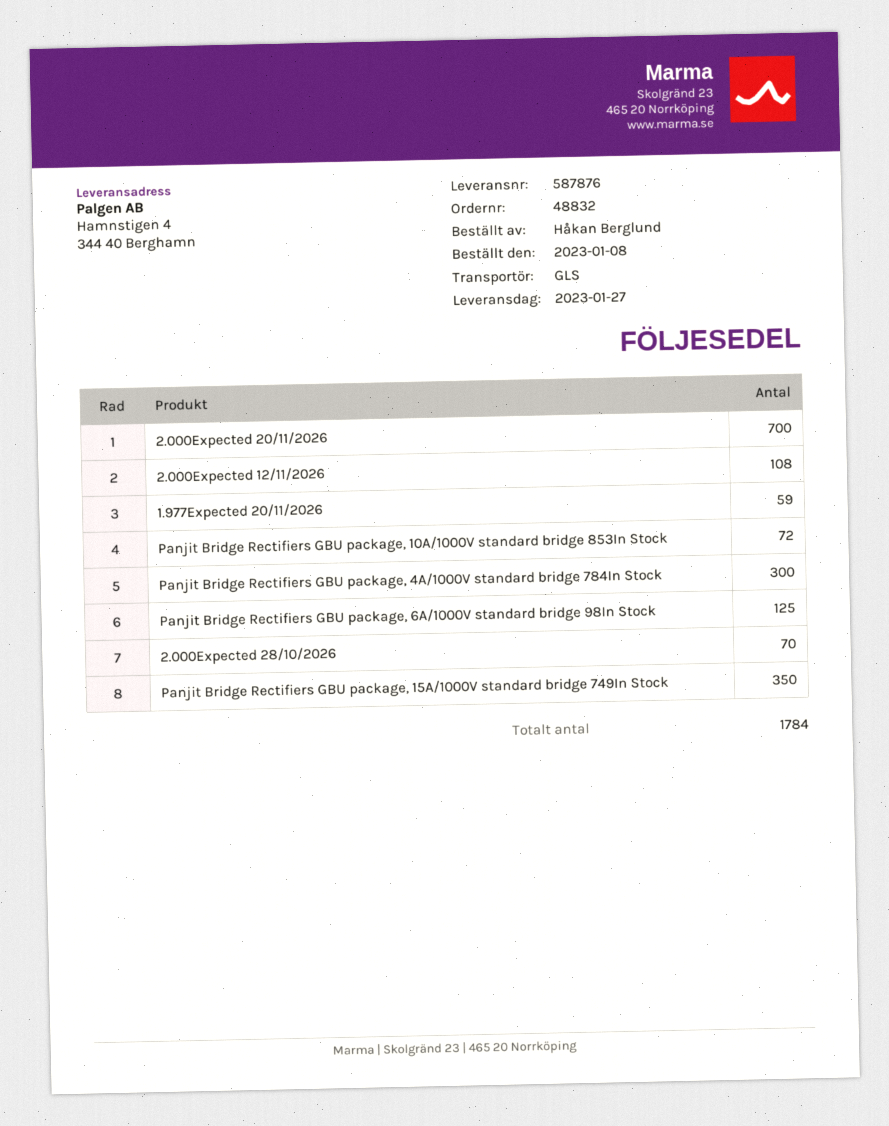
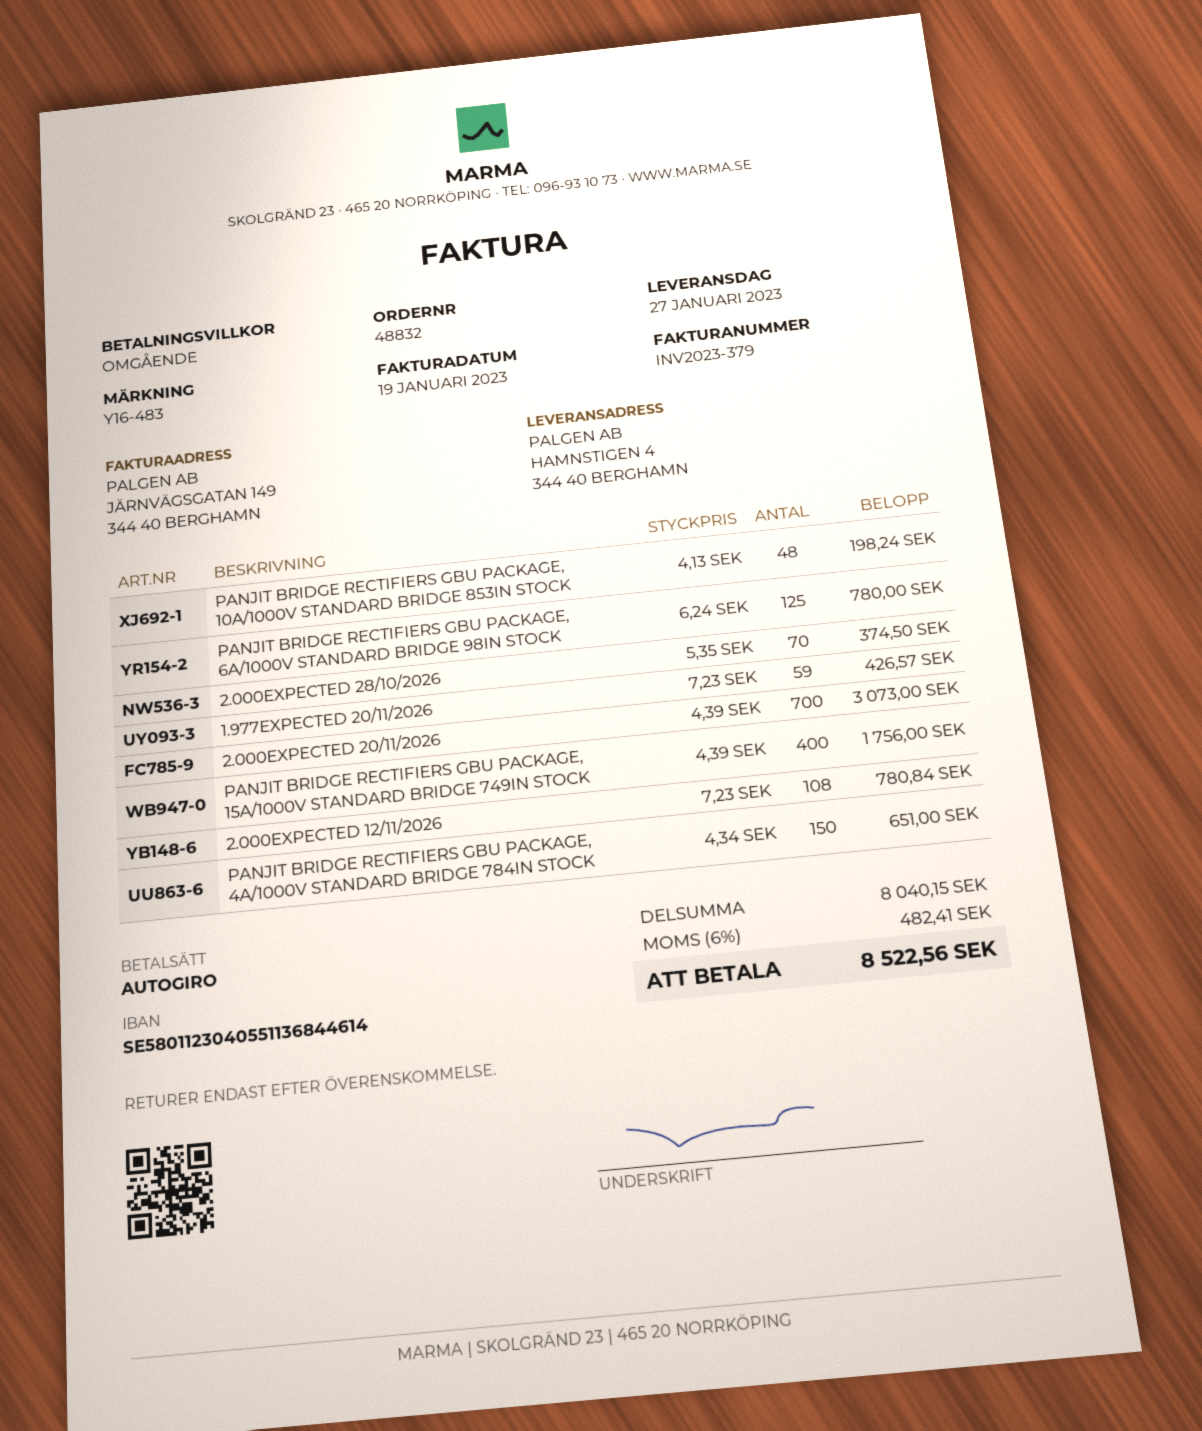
Panjit Bridge Rectifiers GBU package, 10A/1000V standard bridge 853In Stock: 72 -> 48
Panjit Bridge Rectifiers GBU package, 4A/1000V standard bridge 784In Stock: 300 -> 150
Panjit Bridge Rectifiers GBU package, 15A/1000V standard bridge 749In Stock: 350 -> 400

